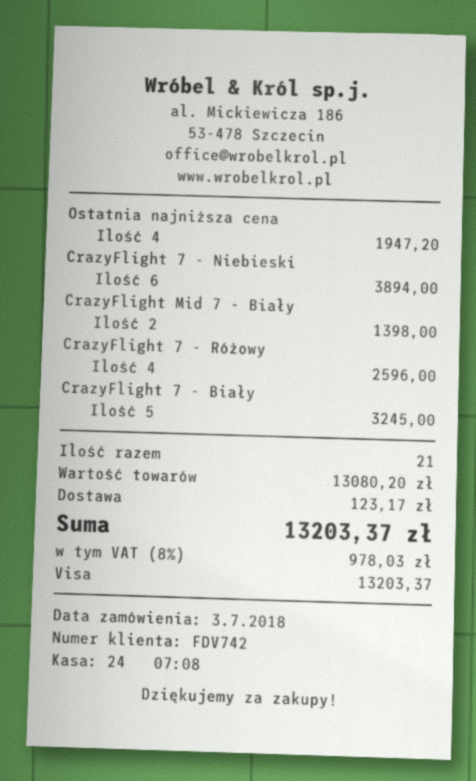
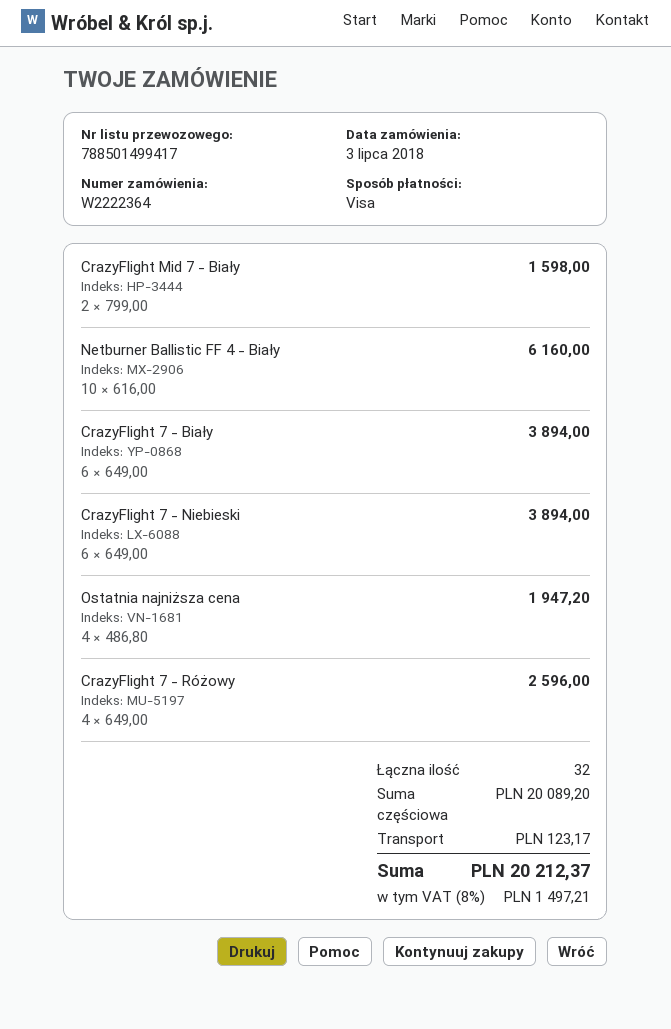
CrazyFlight Mid 7 - Biały: 2 for 1398.00 -> 2 for 1598.00
CrazyFlight 7 - Biały: 5 for 3245.00 -> 6 for 3894.00
Netburner Ballistic FF 4 - Biały: none -> 10 for 6160.00
total quantity: 21 -> 32
subtotal: 13080.20 -> 20089.20
tax: 8% = 978.03 -> 8% = 1497.21
total: 13203.37 -> 20212.37

